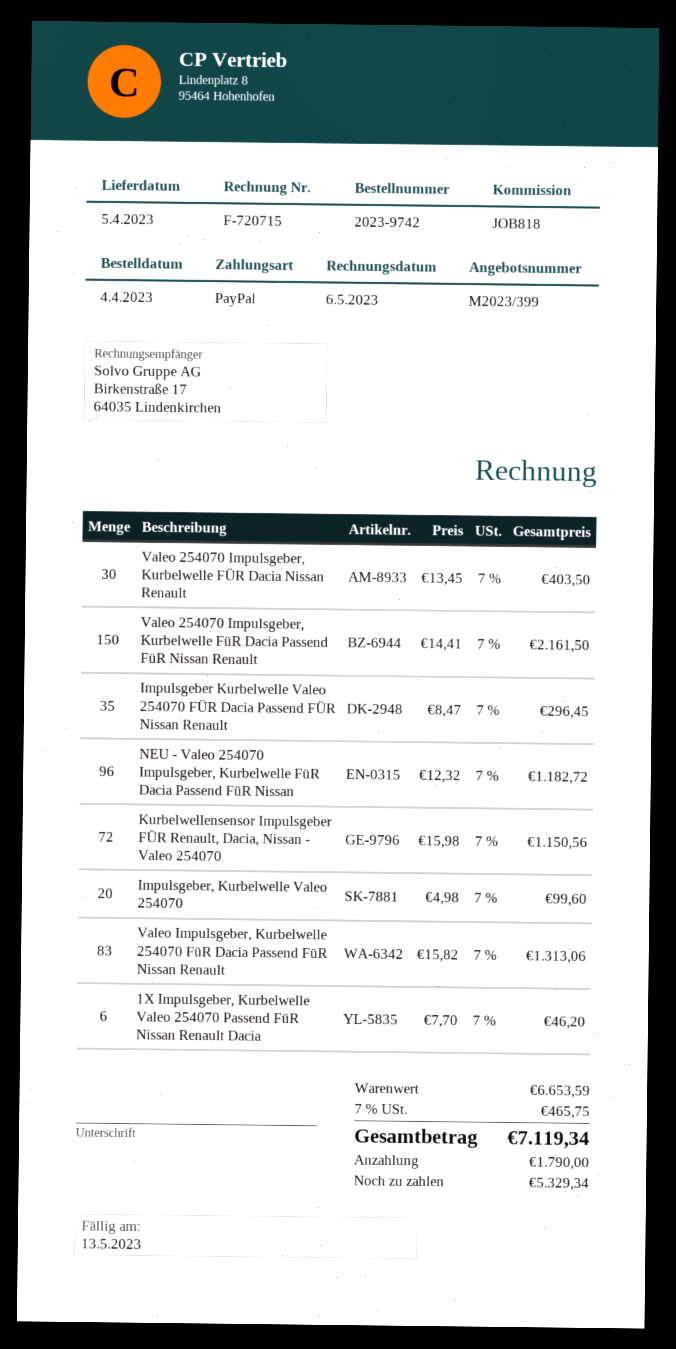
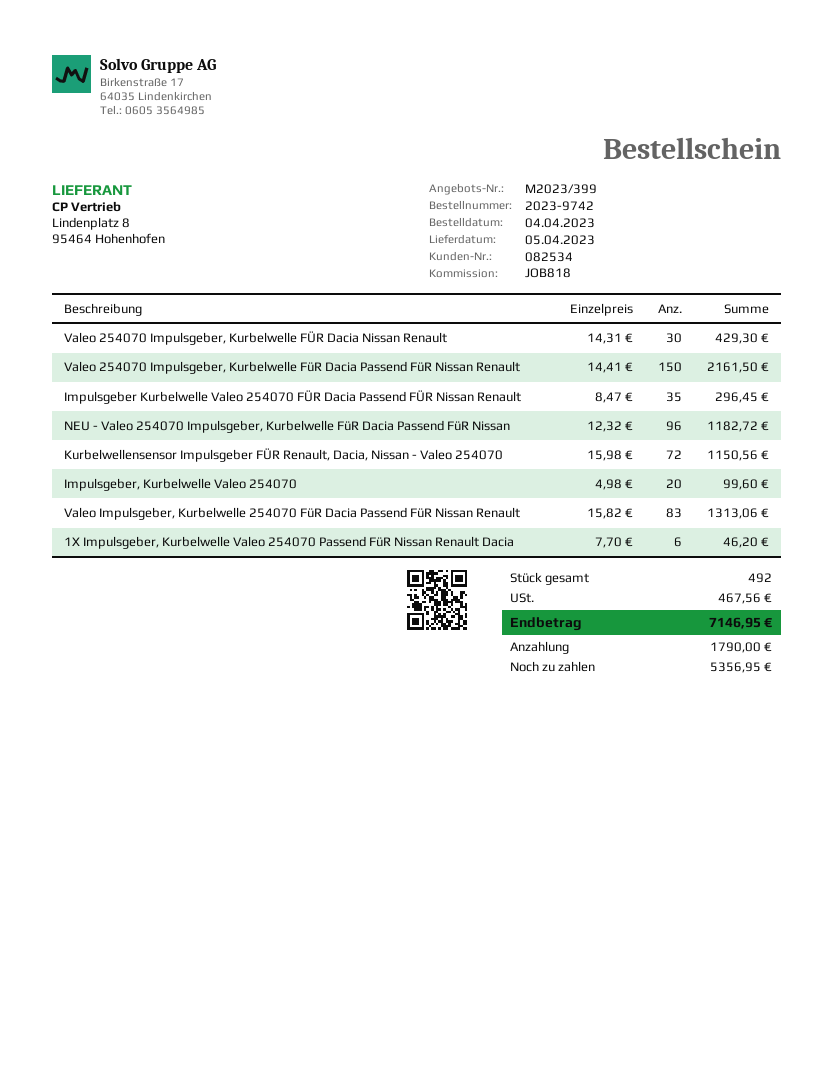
Valeo 254070 Impulsgeber, Kurbelwelle FÜR Dacia Nissan Renault: 30 x 13.45 = 403.50 -> 30 x 14.31 = 429.30
tax: 465.75 -> 467.56
total: 7119.34 -> 7146.95
balance: 5329.34 -> 5356.95

